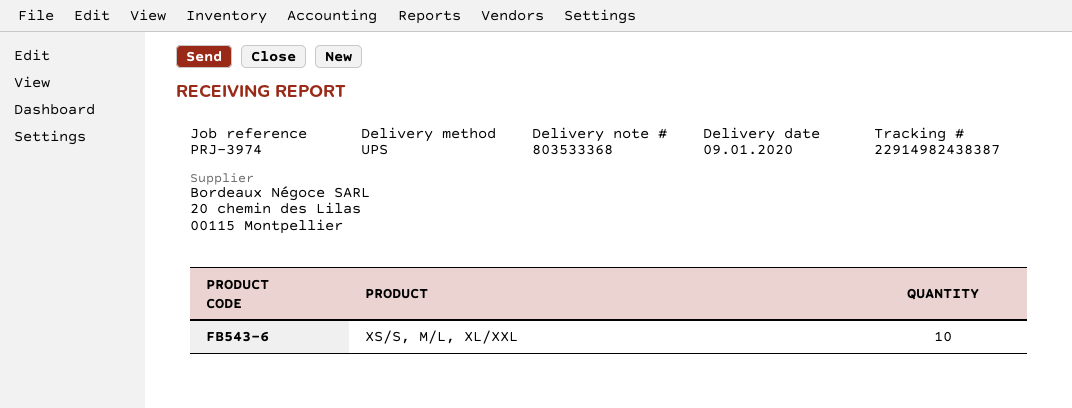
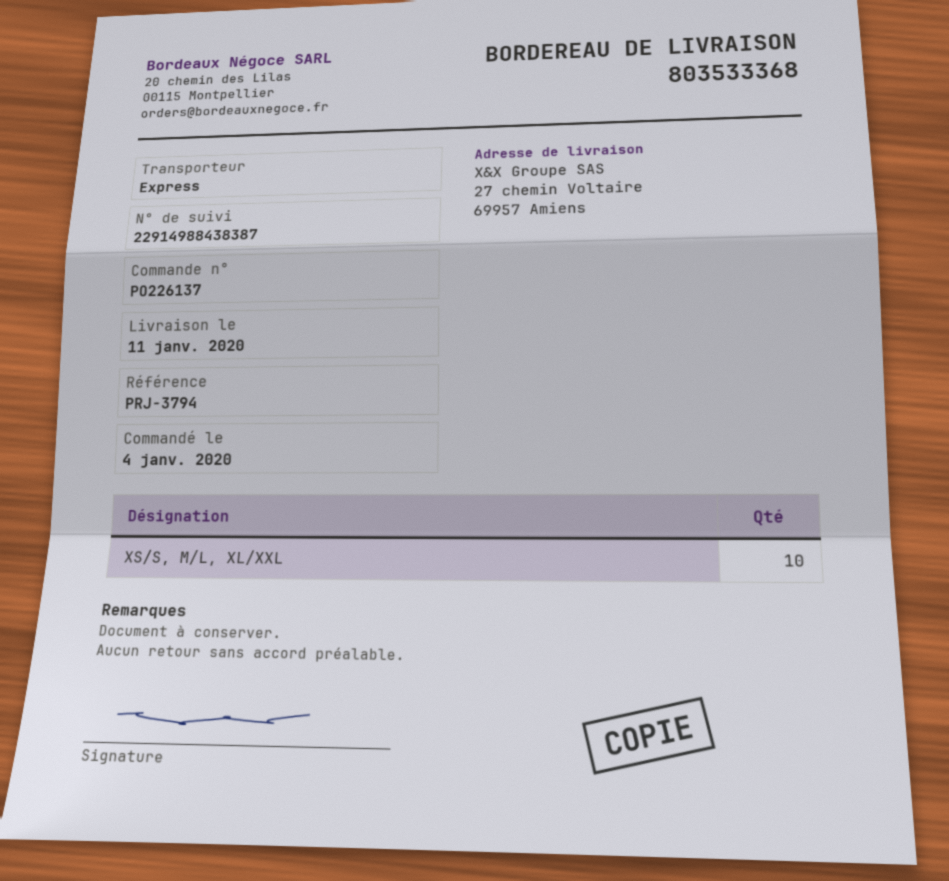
delivery date: 2020-01-09 -> 2020-01-11
reference: PRJ-3974 -> PRJ-3794
shipping method: UPS -> express
tracking number: 22914982438387 -> 22914988438387

